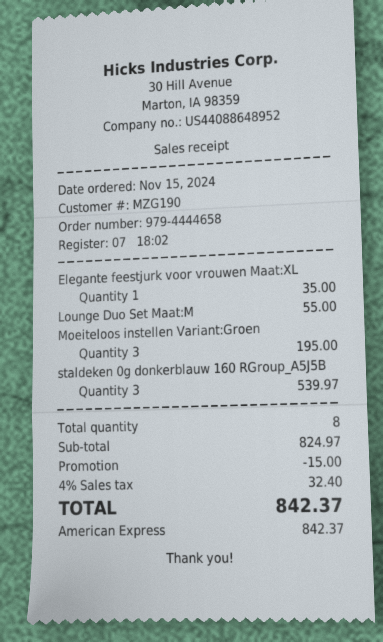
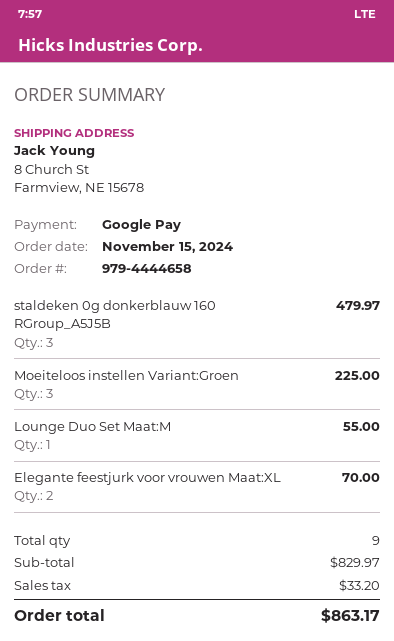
payment method: American Express -> Google Pay
Elegante feestjurk voor vrouwen Maat:XL: 1 for 35.00 -> 2 for 70.00
Moeiteloos instellen Variant:Groen: 3 for 195.00 -> 3 for 225.00
staldeken 0g donkerblauw 160 RGroup_A5J5B: 3 for 539.97 -> 3 for 479.97
total quantity: 8 -> 9
subtotal: 824.97 -> 829.97
discount: 15.00 -> none
tax: 32.40 -> 33.20
total: 842.37 -> 863.17

